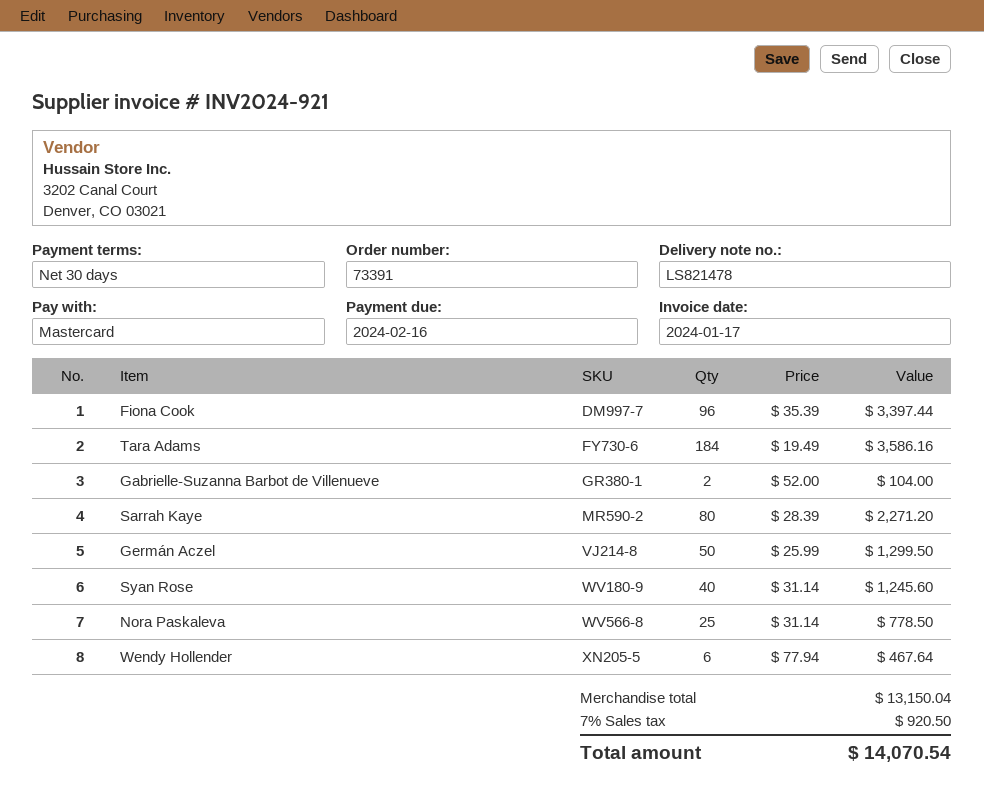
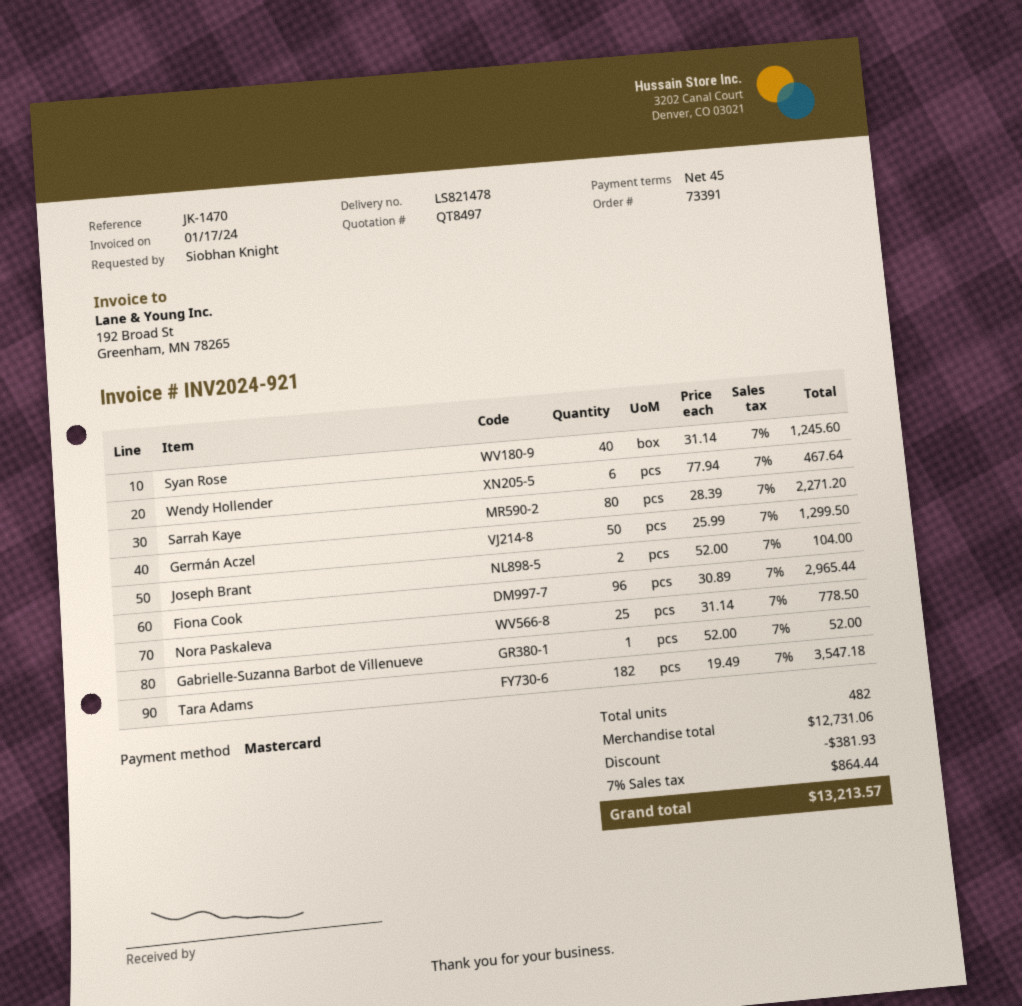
payment terms: 30 days -> 45 days
Fiona Cook: 96 x 35.39 = 3397.44 -> 96 x 30.89 = 2965.44
Tara Adams: 184 x 19.49 = 3586.16 -> 182 x 19.49 = 3547.18
Gabrielle-Suzanna Barbot de Villenueve: 2 x 52.00 = 104.00 -> 1 x 52.00 = 52.00
Joseph Brant: none -> 2 x 52.00 = 104.00
subtotal: 13150.04 -> 12731.06
discount: none -> 381.93
tax: 7% = 920.50 -> 7% = 864.44
total: 14070.54 -> 13213.57

